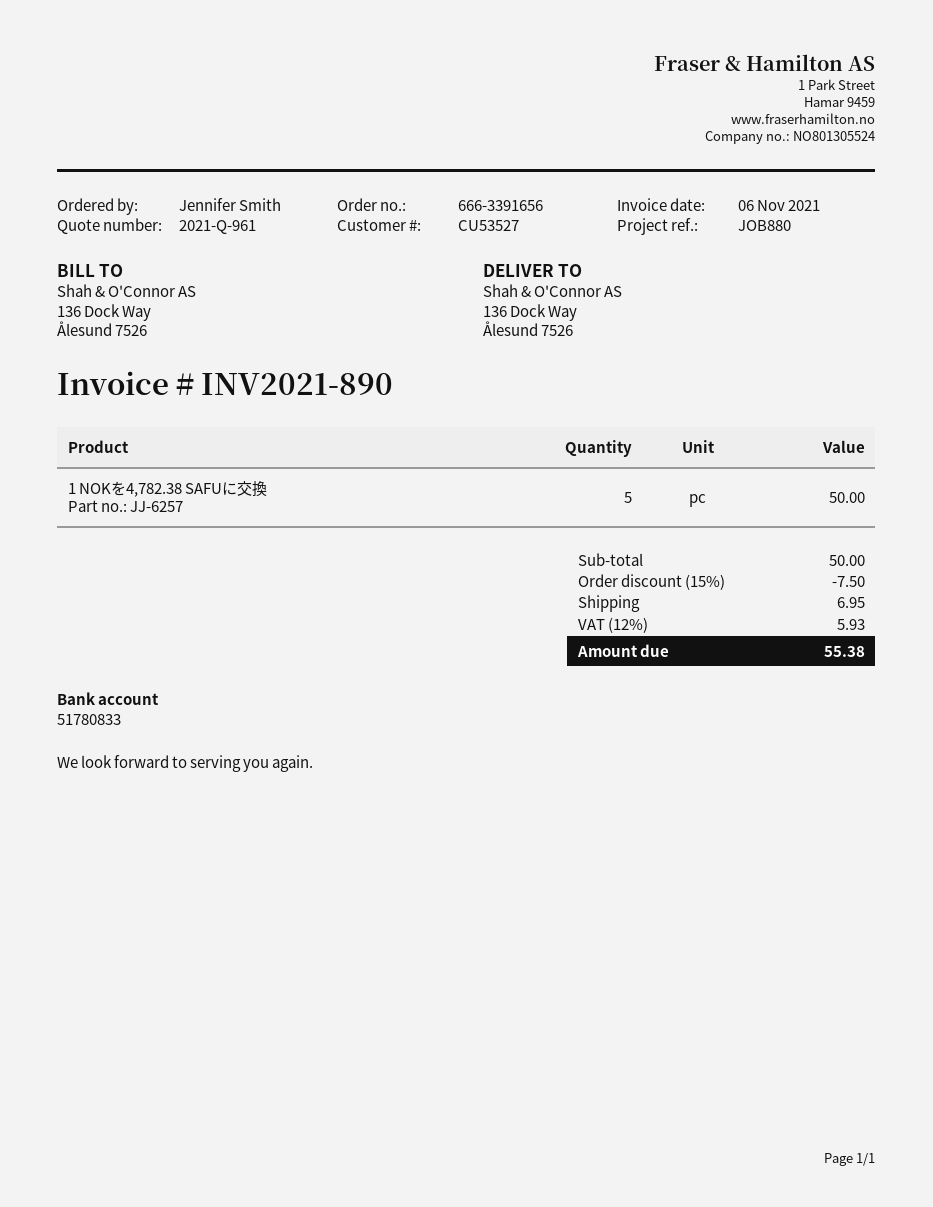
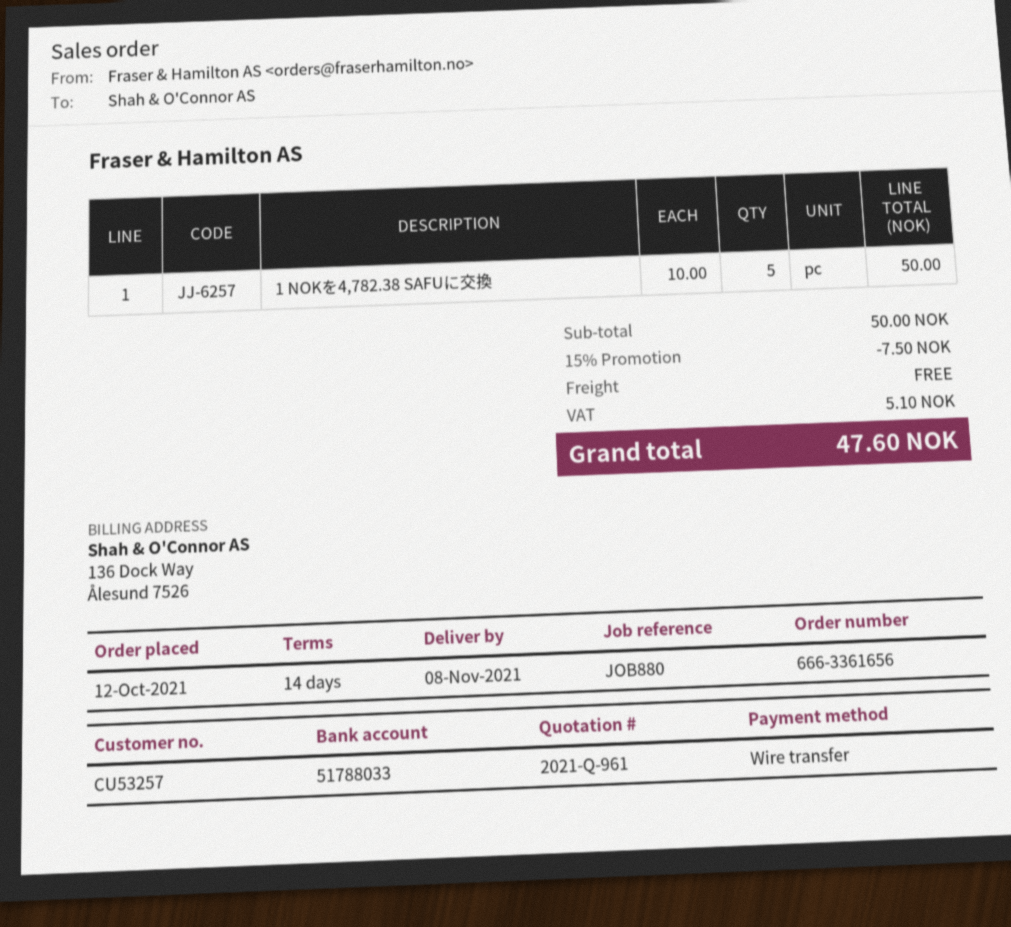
order number: 666-3391656 -> 666-3361656
customer number: CU53527 -> CU53257
bank account: 51780833 -> 51788033
shipping: 6.95 -> 0.00
tax: 5.93 -> 5.10
total: 55.38 -> 47.60

